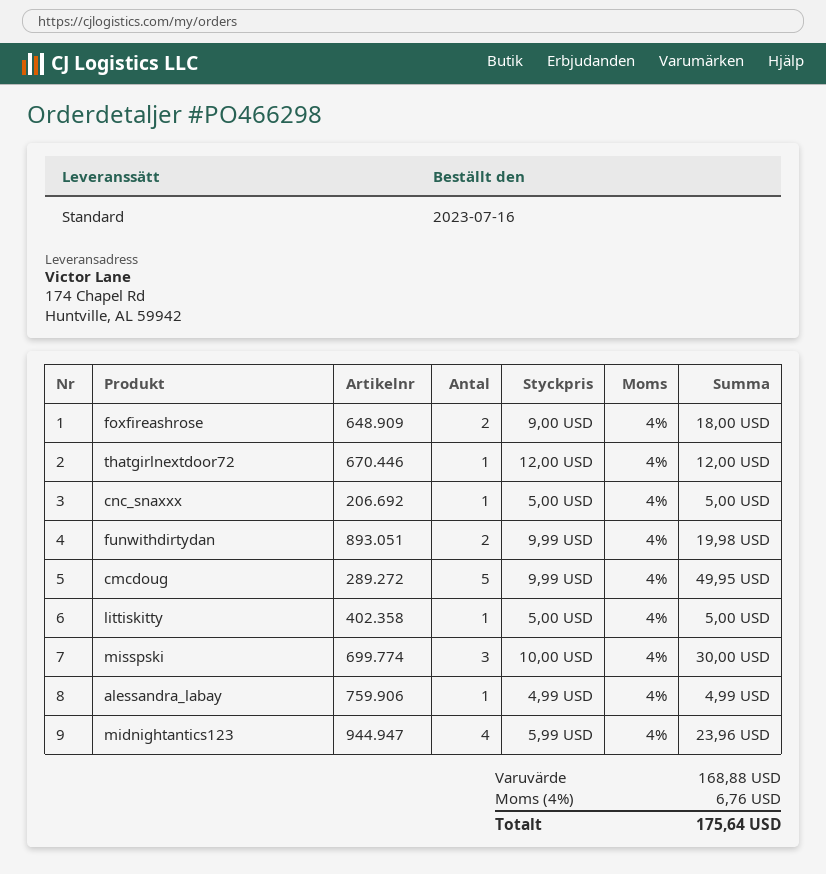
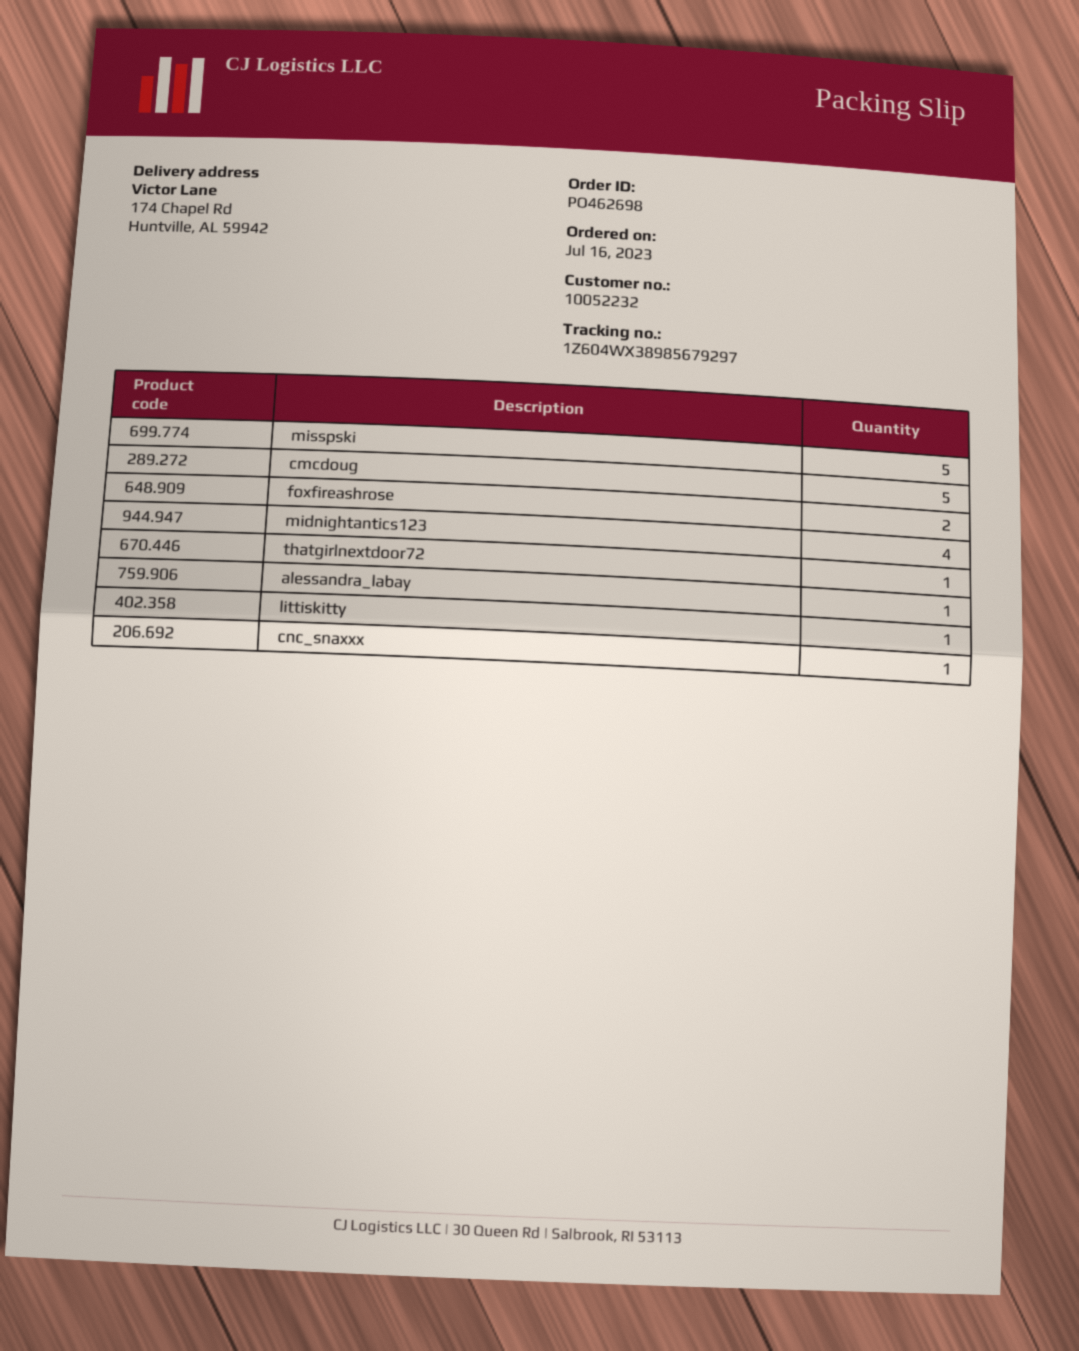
order number: PO466298 -> PO462698
funwithdirtydan: 2 -> none
misspski: 3 -> 5

